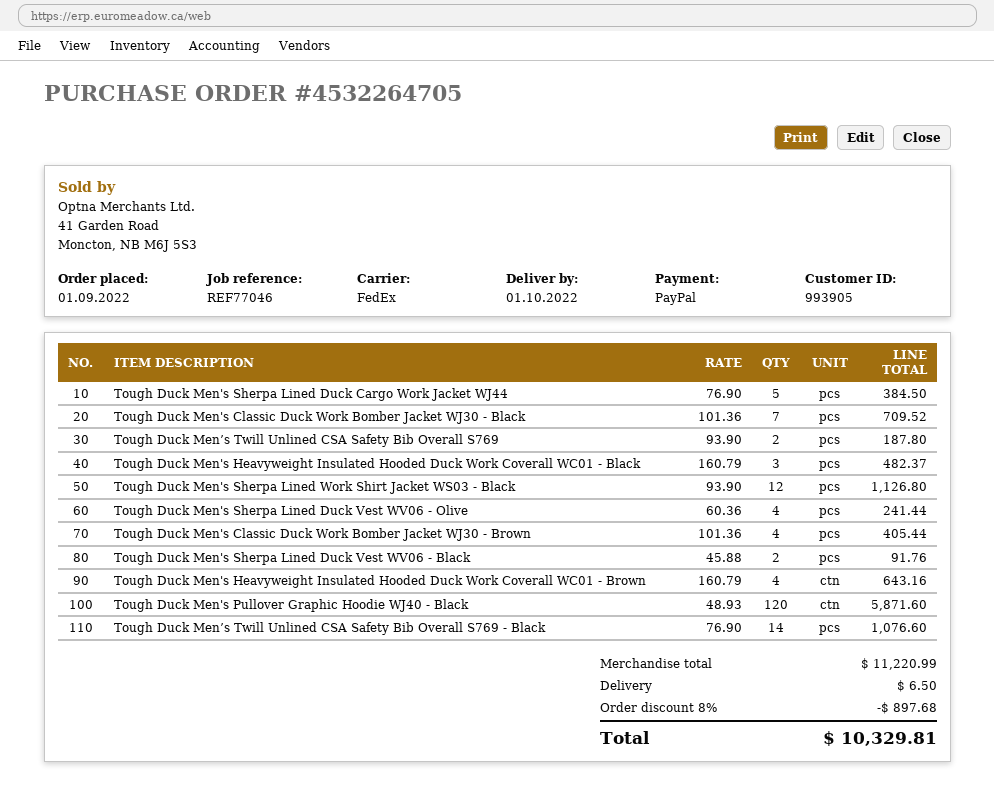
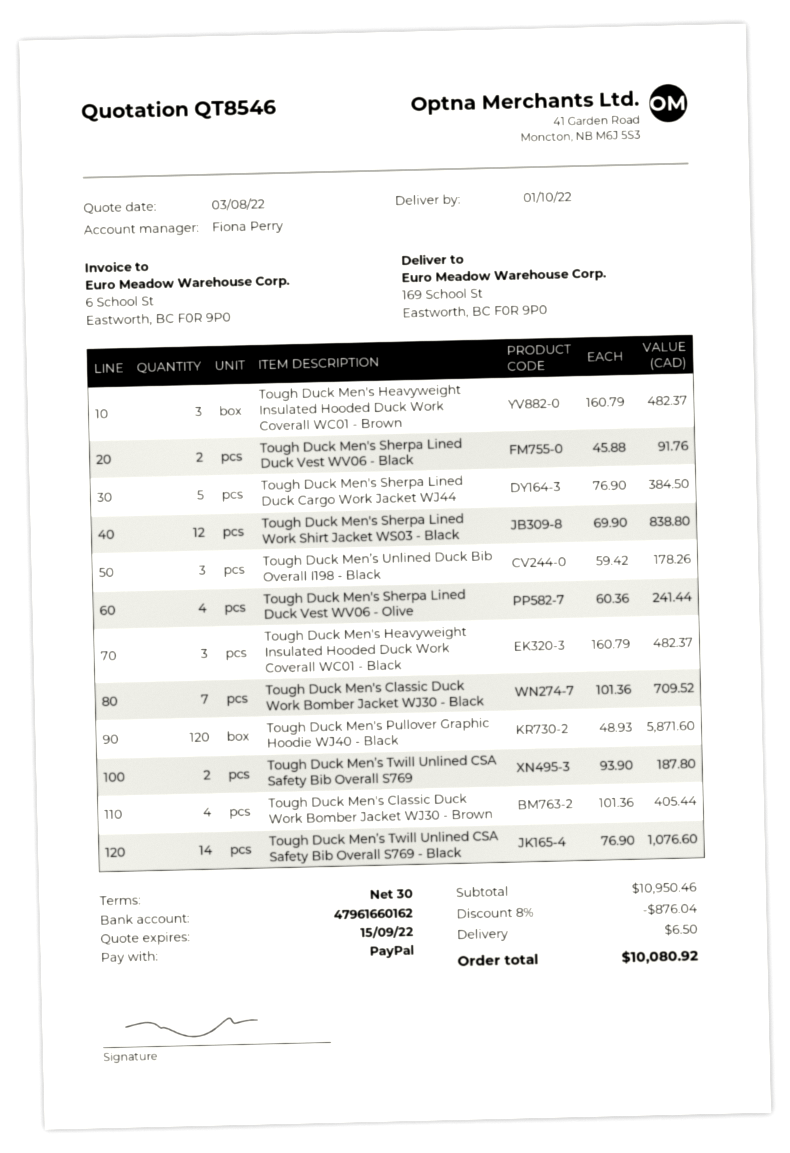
Tough Duck Men's Sherpa Lined Work Shirt Jacket WS03 - Black: 12 x 93.90 = 1126.80 -> 12 x 69.90 = 838.80
Tough Duck Men's Heavyweight Insulated Hooded Duck Work Coverall WC01 - Brown: 4 x 160.79 = 643.16 -> 3 x 160.79 = 482.37
Tough Duck Men’s Unlined Duck Bib Overall I198 - Black: none -> 3 x 59.42 = 178.26
subtotal: 11220.99 -> 10950.46
discount: 8% = 897.68 -> 8% = 876.04
total: 10329.81 -> 10080.92

